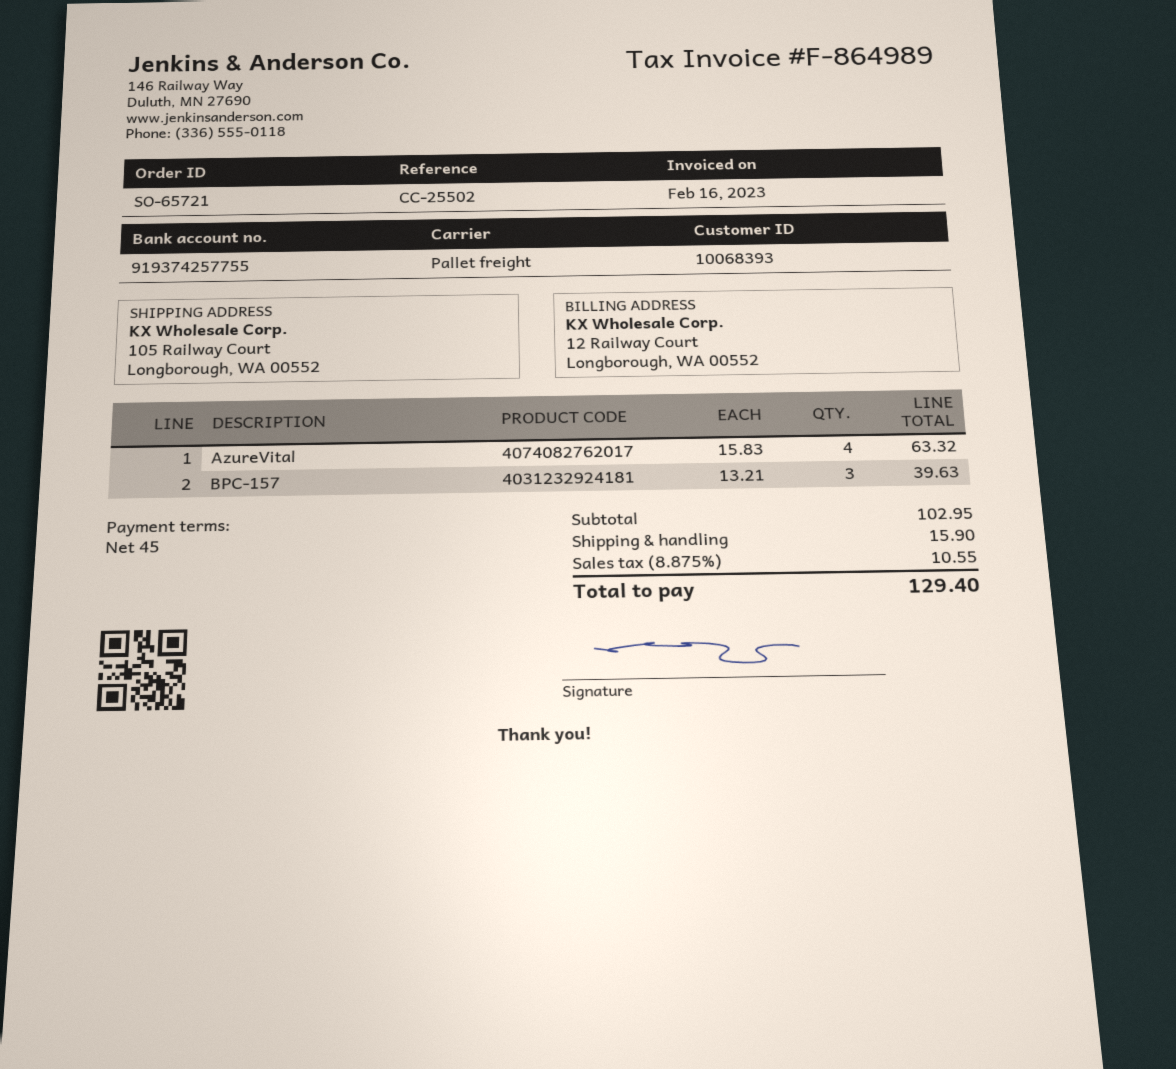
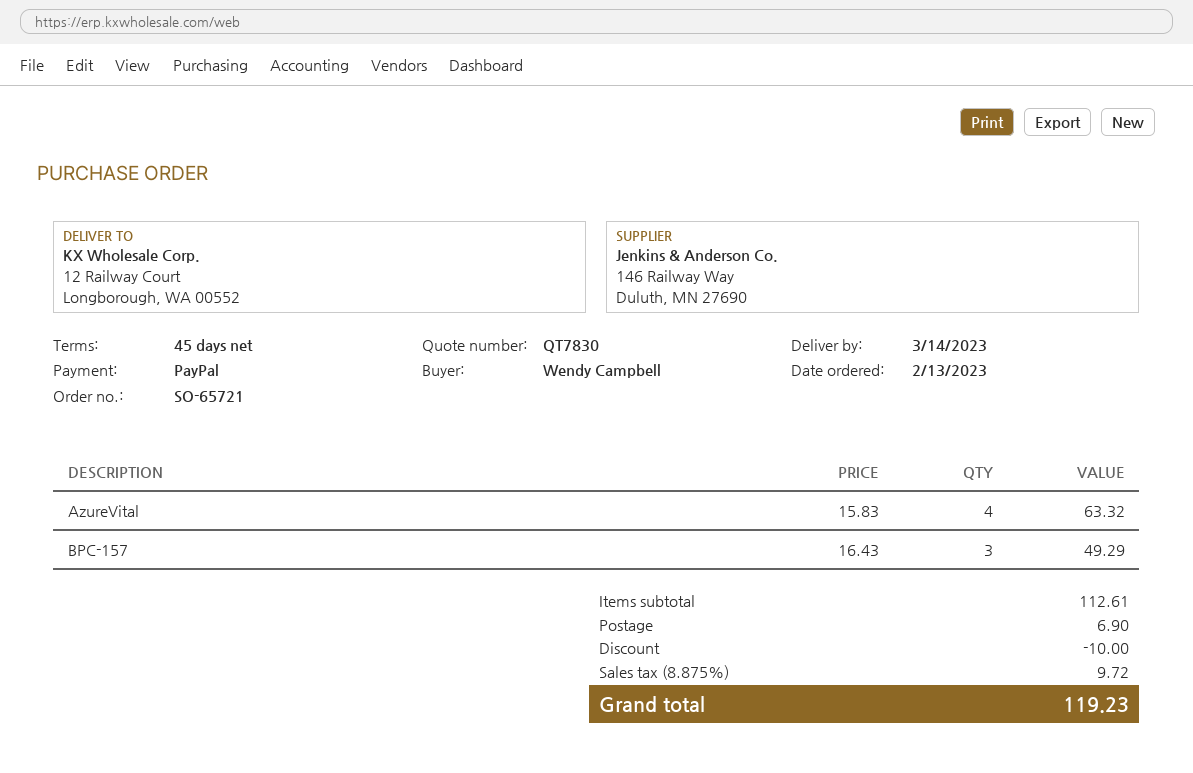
ship to: 105 Railway Court, Longborough, WA 00552 -> 12 Railway Court, Longborough, WA 00552
BPC-157: 3 x 13.21 = 39.63 -> 3 x 16.43 = 49.29
subtotal: 102.95 -> 112.61
discount: none -> 10.00
shipping: 15.90 -> 6.90
tax: 8.875% = 10.55 -> 8.875% = 9.72
total: 129.40 -> 119.23

